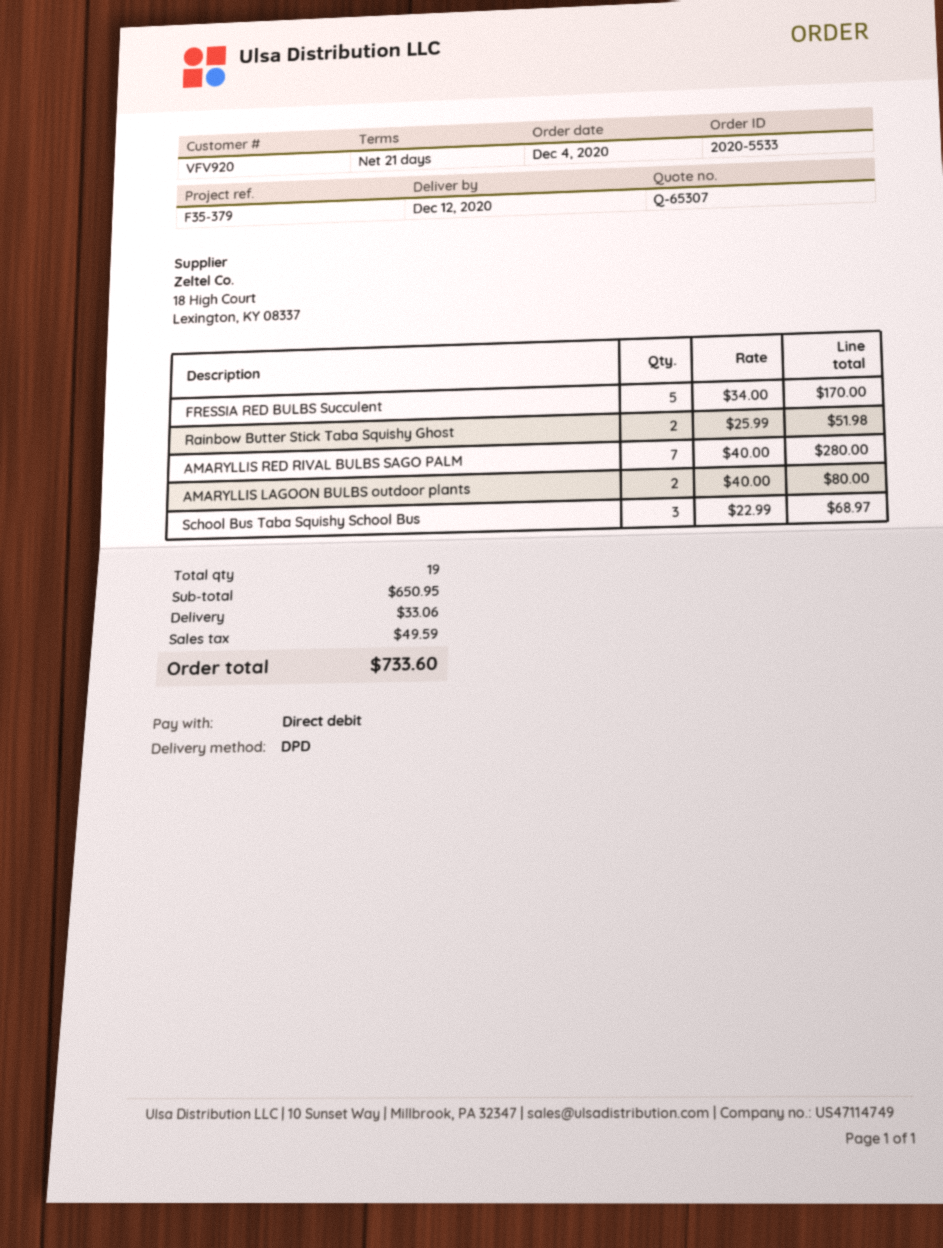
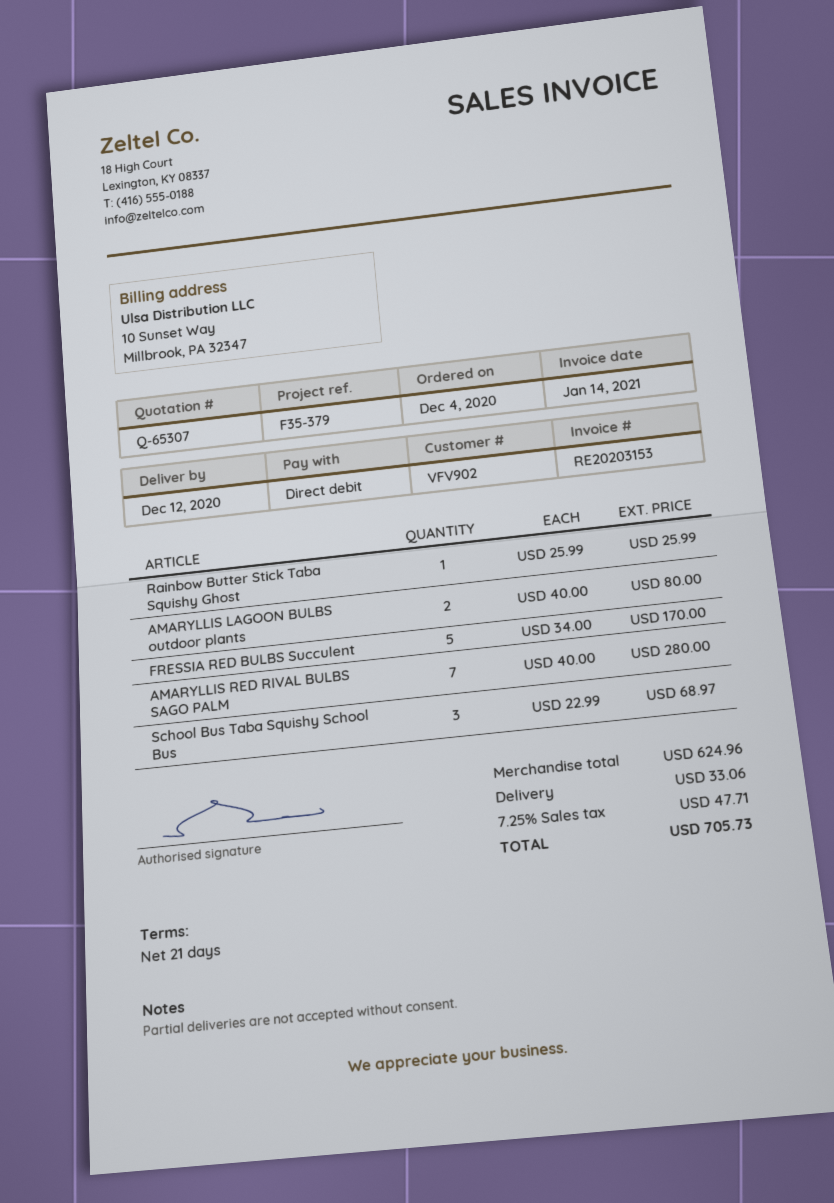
customer number: VFV920 -> VFV902
Rainbow Butter Stick Taba Squishy Ghost: 2 x 25.99 = 51.98 -> 1 x 25.99 = 25.99
subtotal: 650.95 -> 624.96
tax: 49.59 -> 47.71
total: 733.60 -> 705.73

